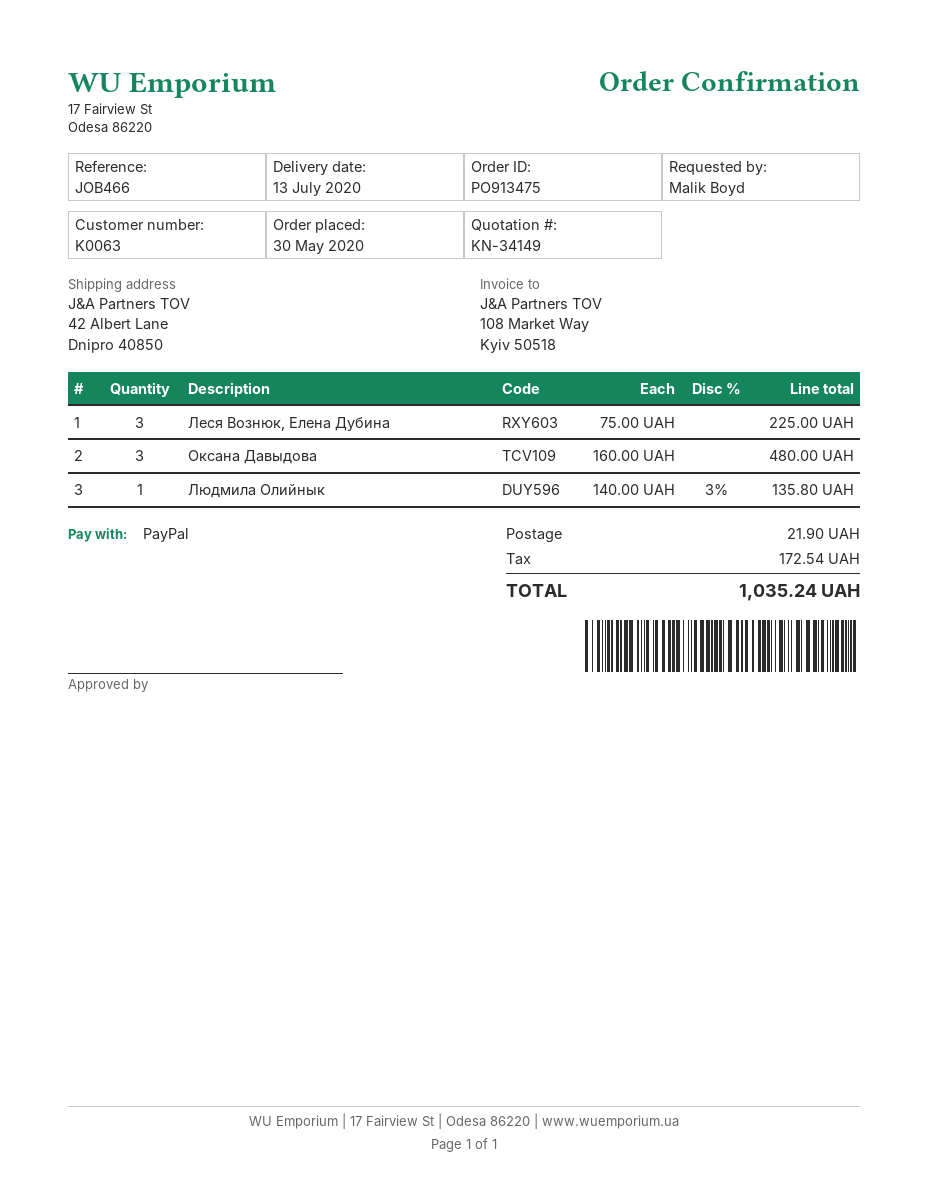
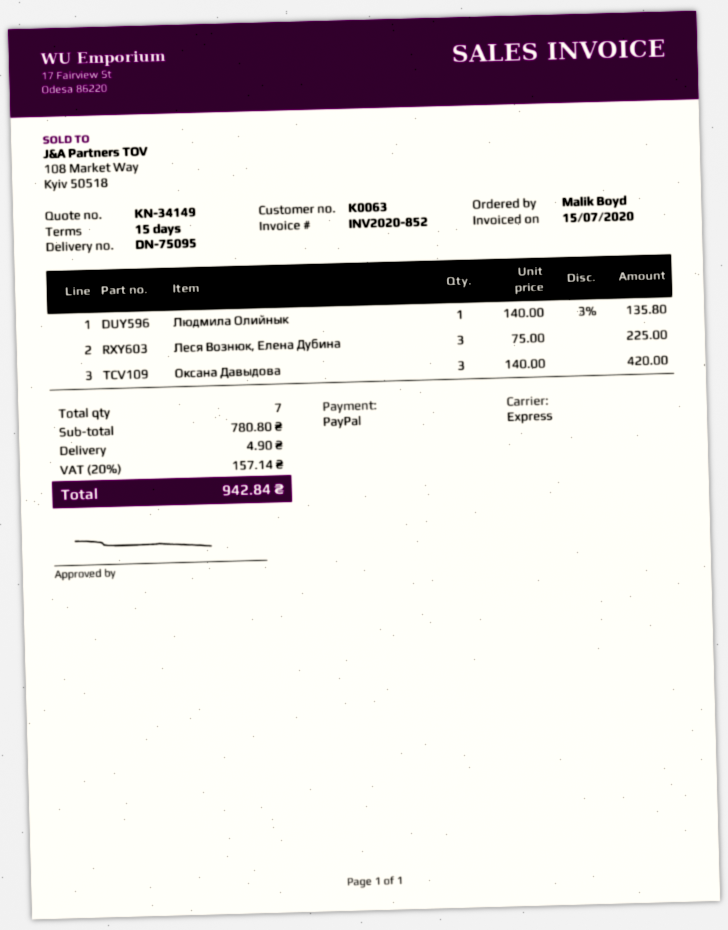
Оксана Давыдова: 3 x 160.00 = 480.00 -> 3 x 140.00 = 420.00
shipping: 21.90 -> 4.90
tax: 172.54 -> 157.14
total: 1035.24 -> 942.84

